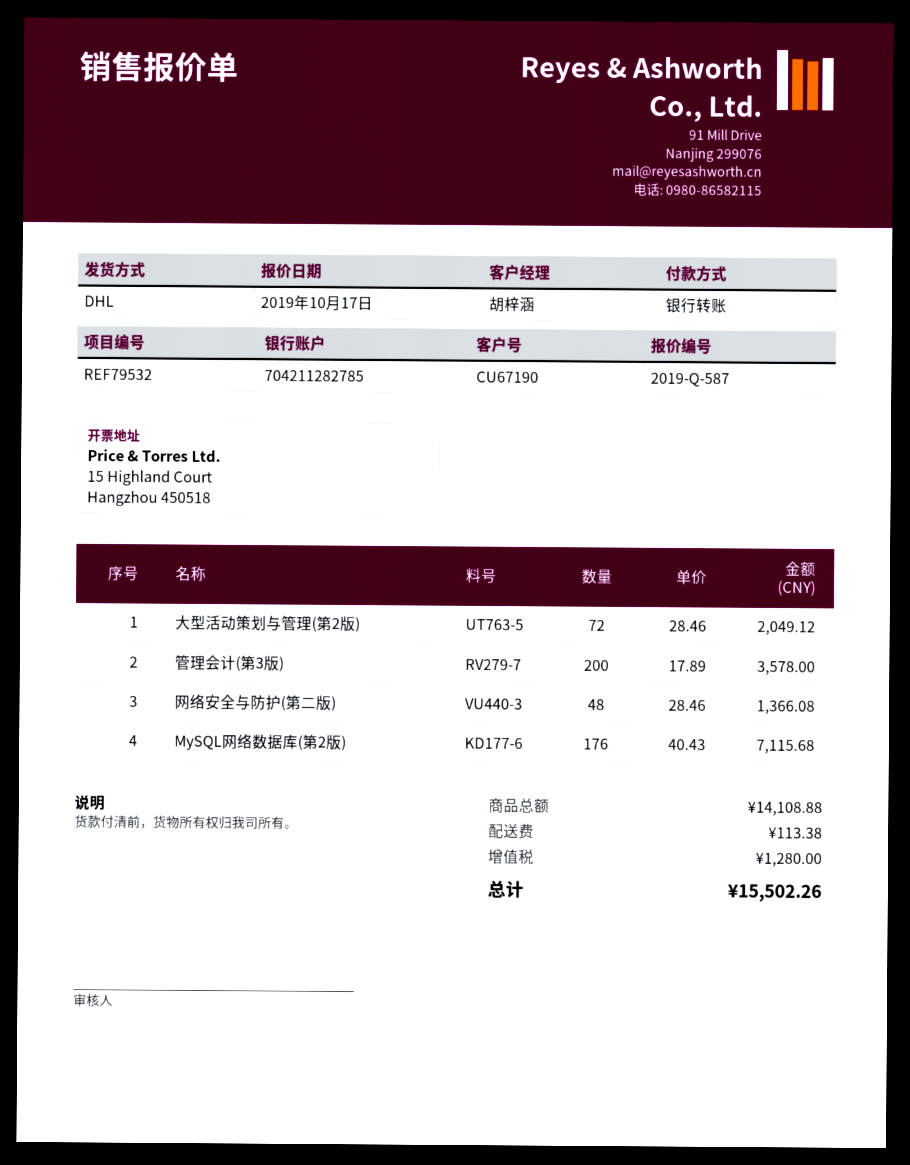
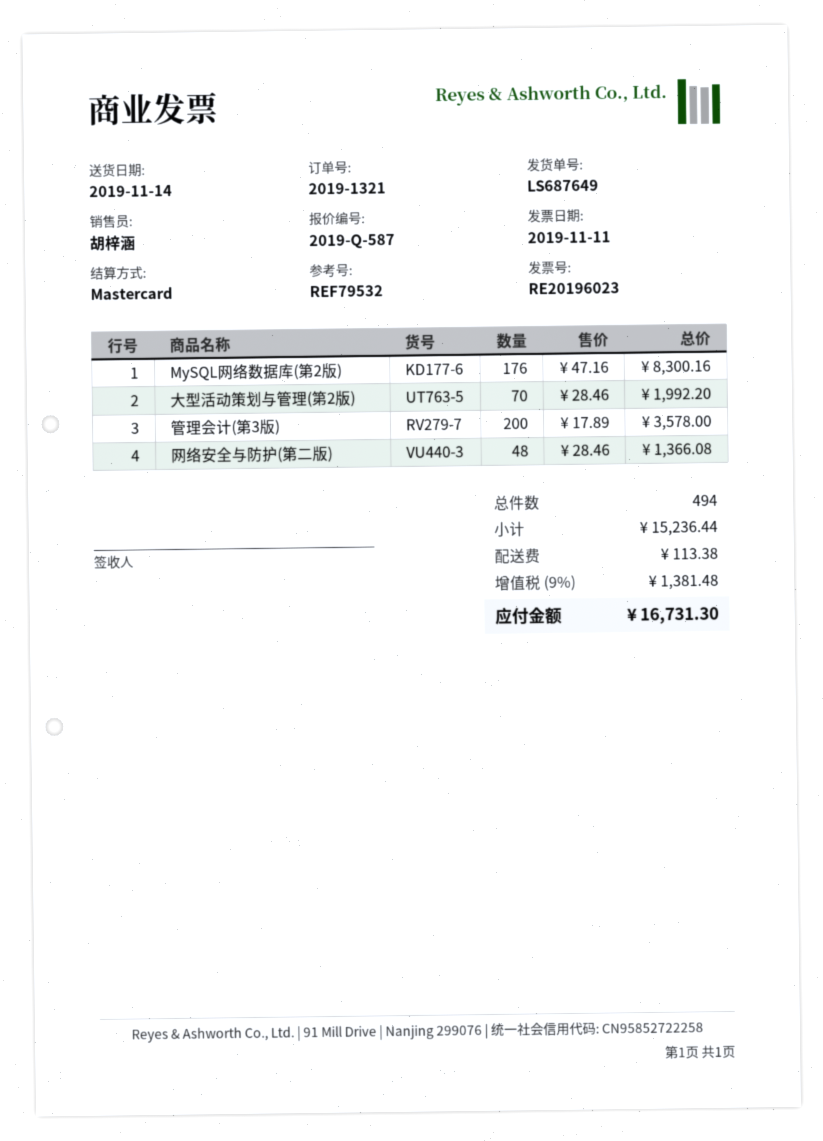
payment method: bank transfer -> Mastercard
大型活动策划与管理(第2版): 72 x 28.46 = 2049.12 -> 70 x 28.46 = 1992.20
MySQL网络数据库(第2版): 176 x 40.43 = 7115.68 -> 176 x 47.16 = 8300.16
subtotal: 14108.88 -> 15236.44
tax: 1280.00 -> 1381.48
total: 15502.26 -> 16731.30

